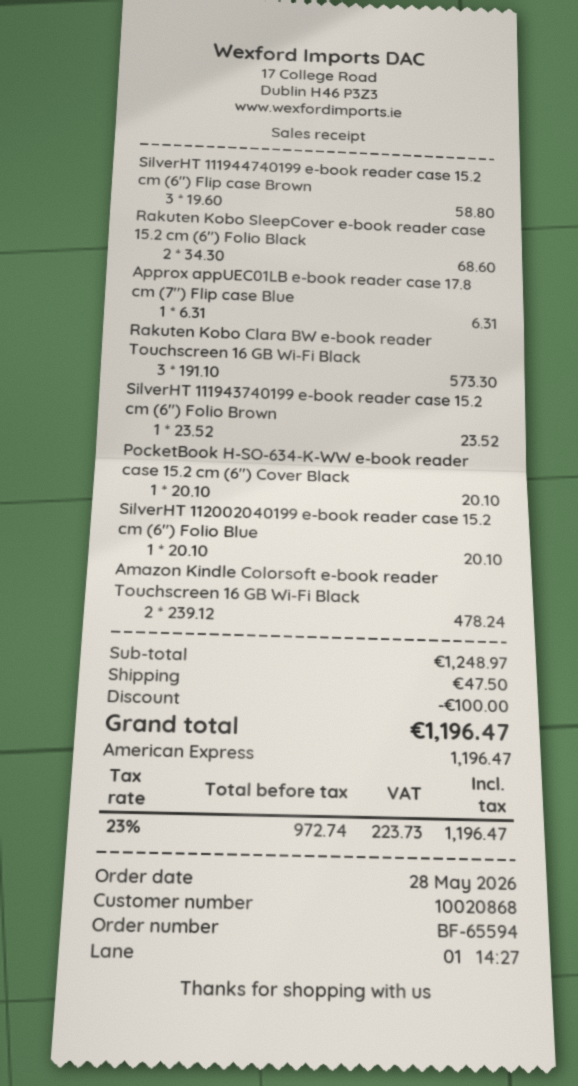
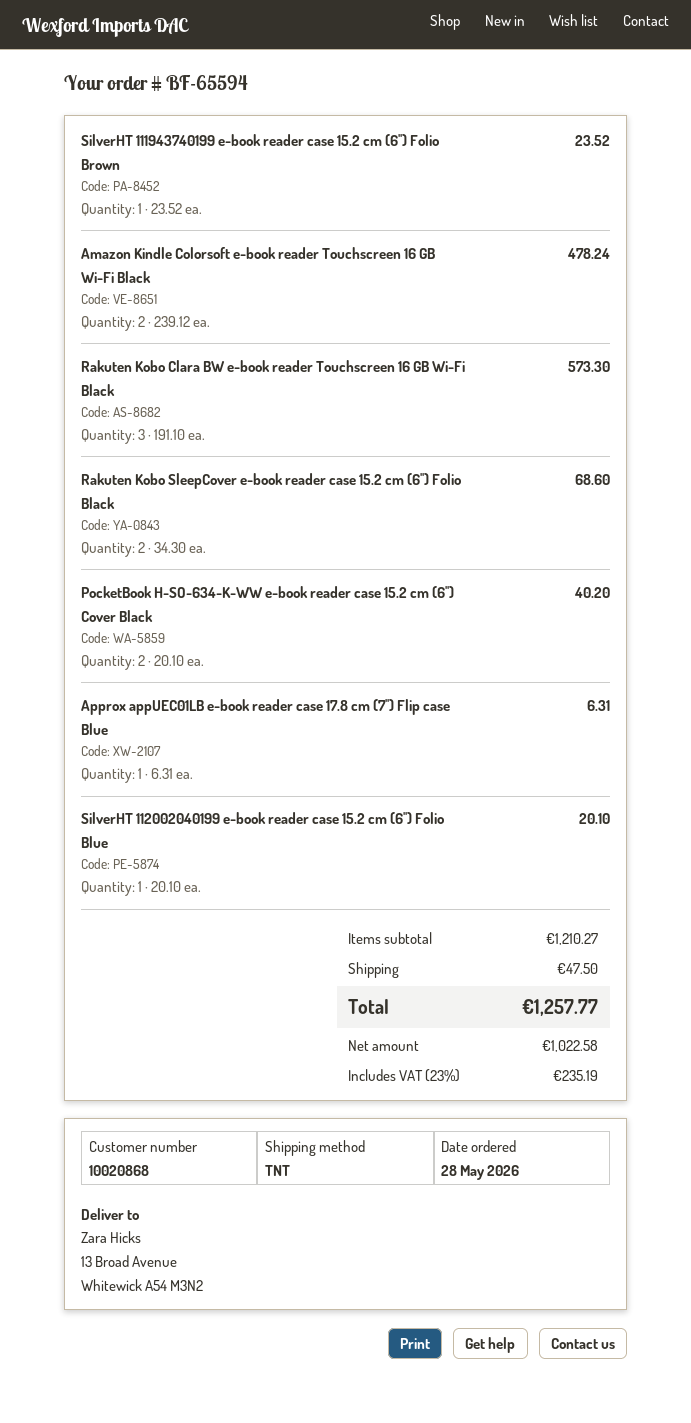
SilverHT 111944740199 e-book reader case 15.2 cm (6'') Flip case Brown: 3 x 19.60 = 58.80 -> none
PocketBook H-SO-634-K-WW e-book reader case 15.2 cm (6'') Cover Black: 1 x 20.10 = 20.10 -> 2 x 20.10 = 40.20
subtotal: 1248.97 -> 1210.27
discount: 100.00 -> none
net: 972.74 -> 1022.58
tax: 23% = 223.73 -> 23% = 235.19
total: 1196.47 -> 1257.77

